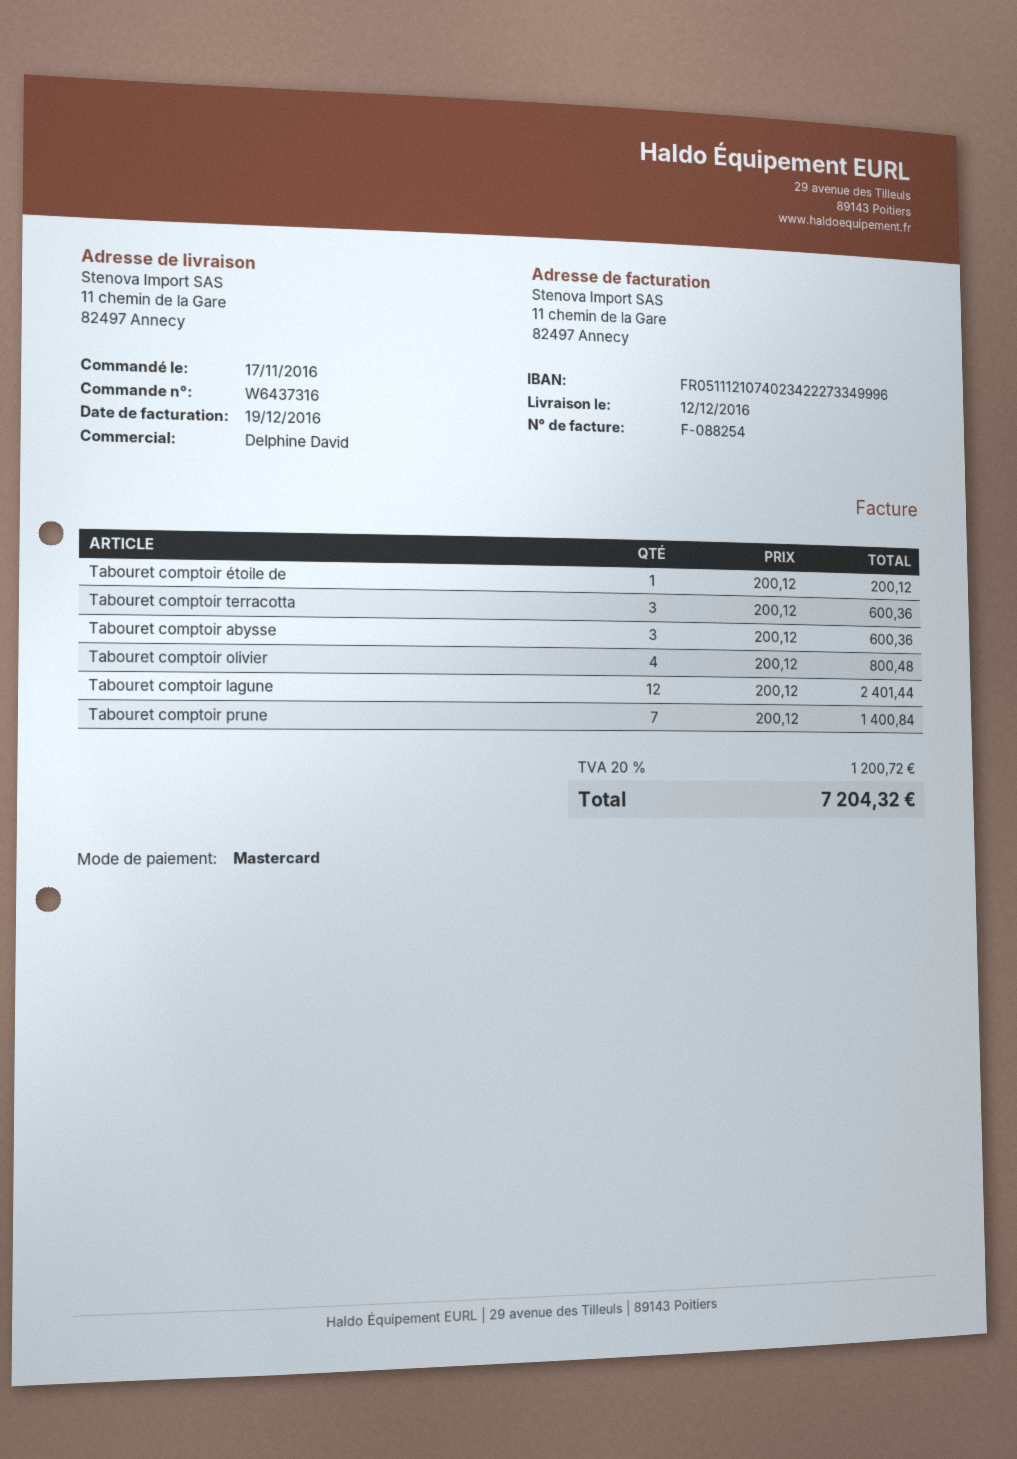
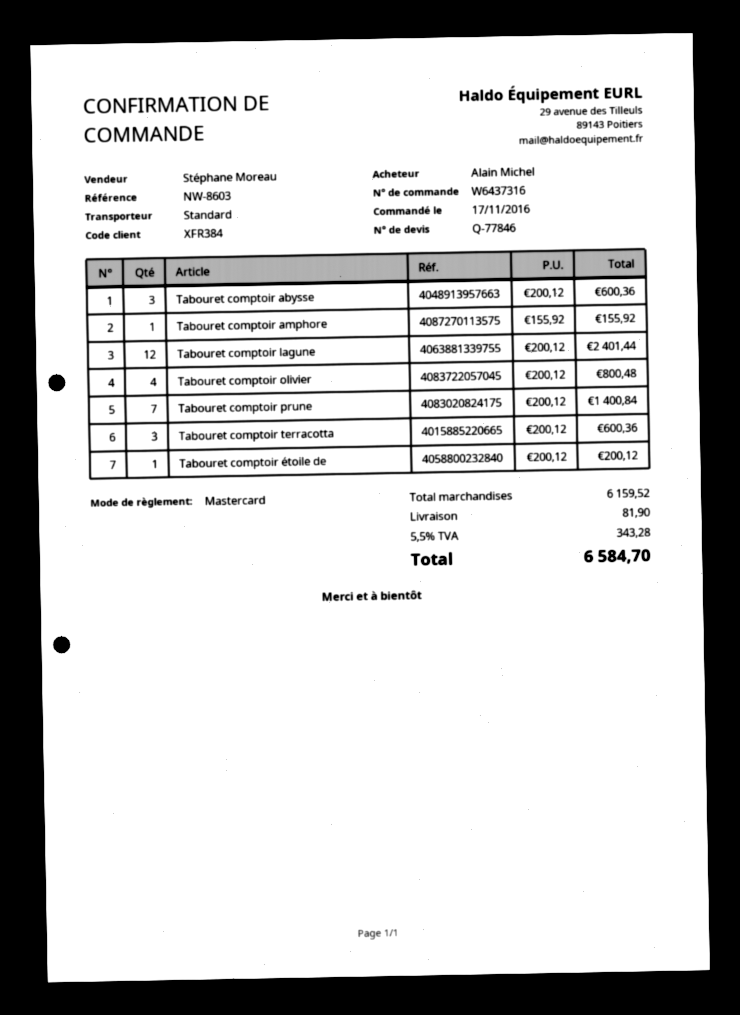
sales rep: Delphine David -> Stéphane Moreau
Tabouret comptoir amphore: none -> 1 x 155.92 = 155.92
shipping: none -> 81.90
tax: 20% = 1200.72 -> 5.5% = 343.28
total: 7204.32 -> 6584.70

